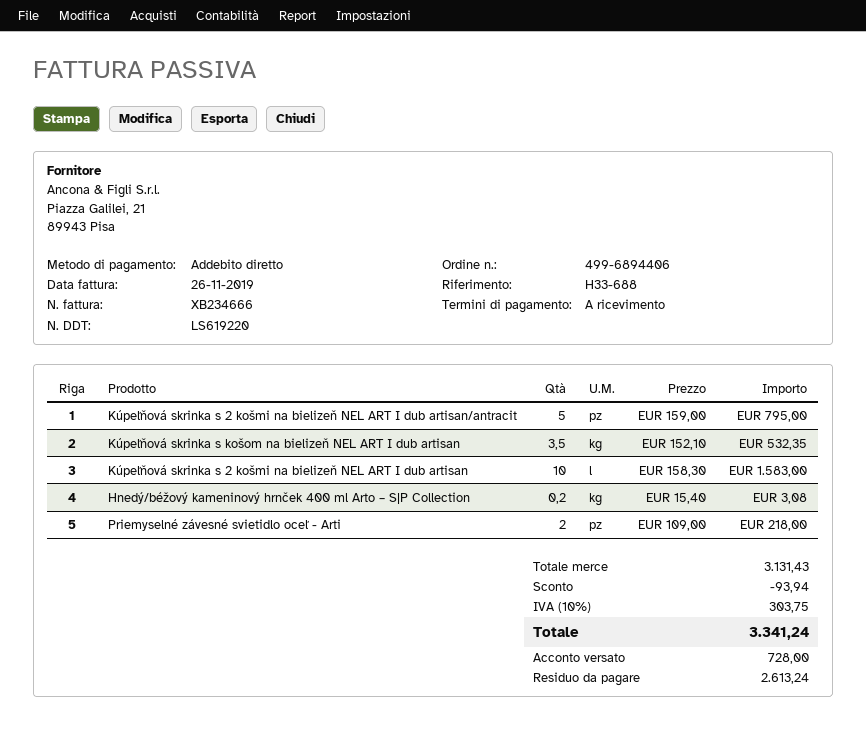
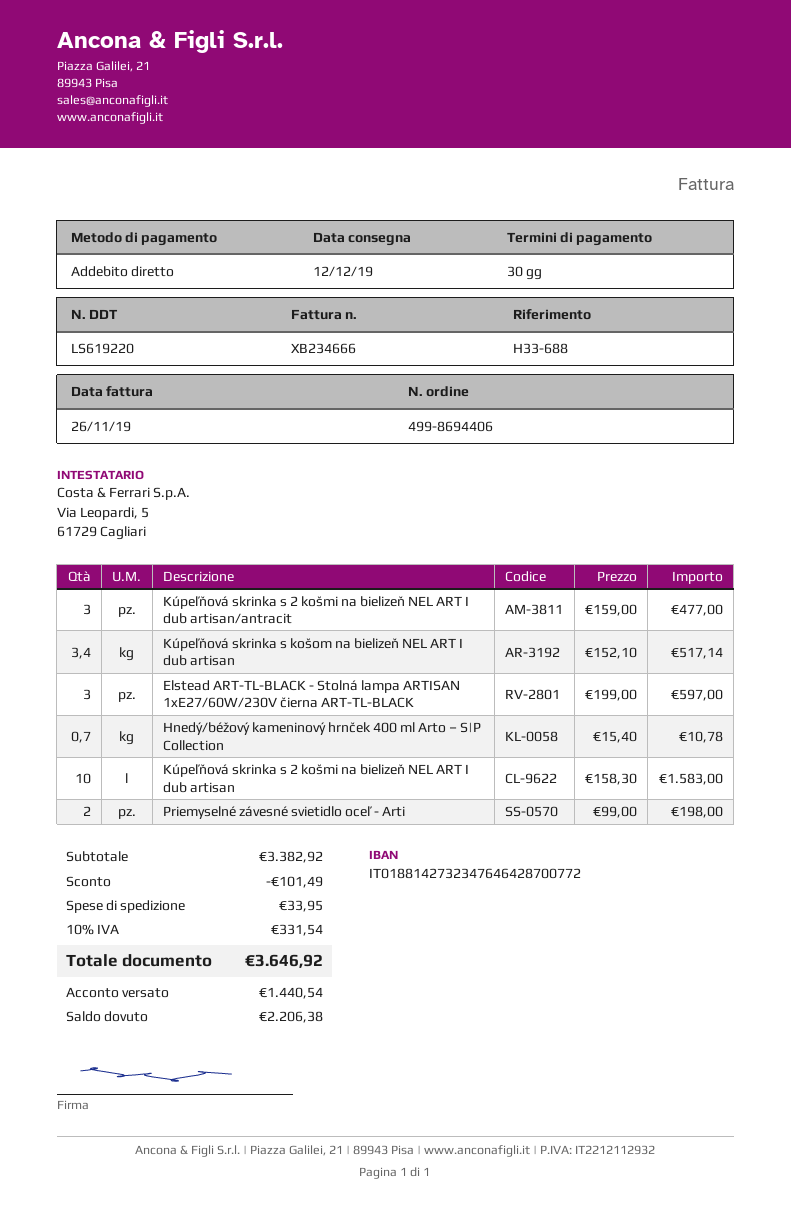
order number: 499-6894406 -> 499-8694406
payment terms: on receipt -> 30 days
Kúpeľňová skrinka s 2 košmi na bielizeň NEL ART I dub artisan/antracit: 5 x 159.00 = 795.00 -> 3 x 159.00 = 477.00
Kúpeľňová skrinka s košom na bielizeň NEL ART I dub artisan: 3.5 x 152.10 = 532.35 -> 3.4 x 152.10 = 517.14
Hnedý/béžový kameninový hrnček 400 ml Arto – S|P Collection: 0.2 x 15.40 = 3.08 -> 0.7 x 15.40 = 10.78
Priemyselné závesné svietidlo oceľ - Arti: 2 x 109.00 = 218.00 -> 2 x 99.00 = 198.00
Elstead ART-TL-BLACK - Stolná lampa ARTISAN 1xE27/60W/230V čierna ART-TL-BLACK: none -> 3 x 199.00 = 597.00
subtotal: 3131.43 -> 3382.92
discount: 93.94 -> 101.49
shipping: none -> 33.95
tax: 10% = 303.75 -> 10% = 331.54
total: 3341.24 -> 3646.92
deposit: 728.00 -> 1440.54
balance: 2613.24 -> 2206.38

